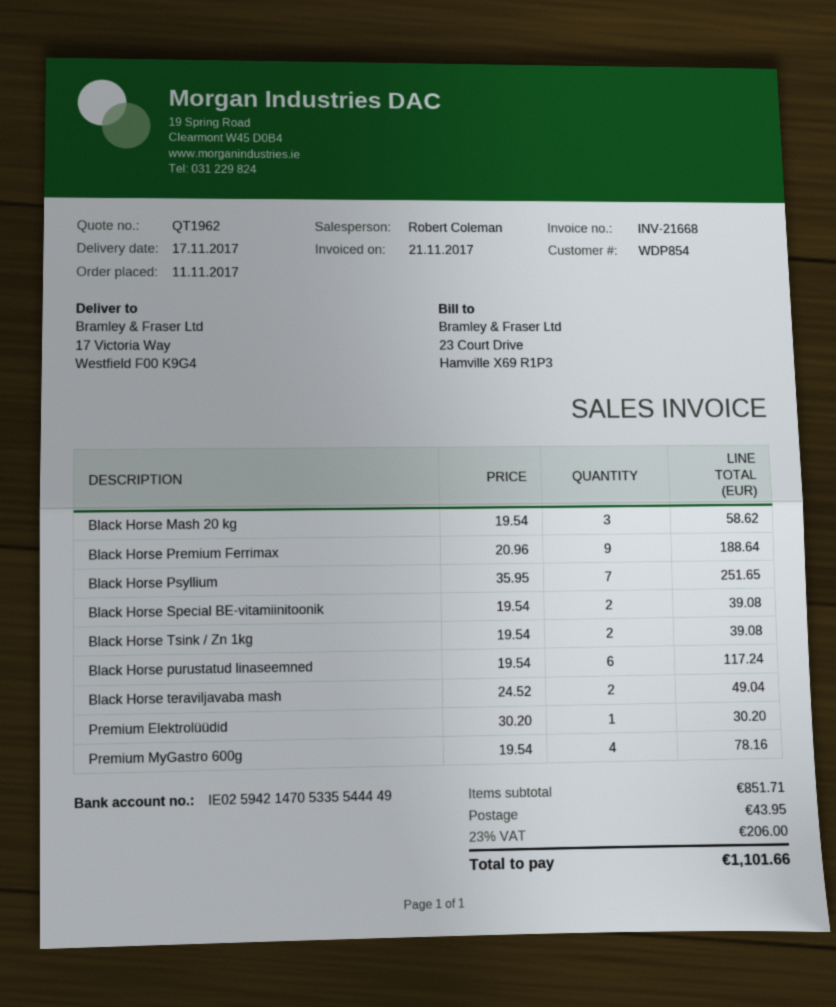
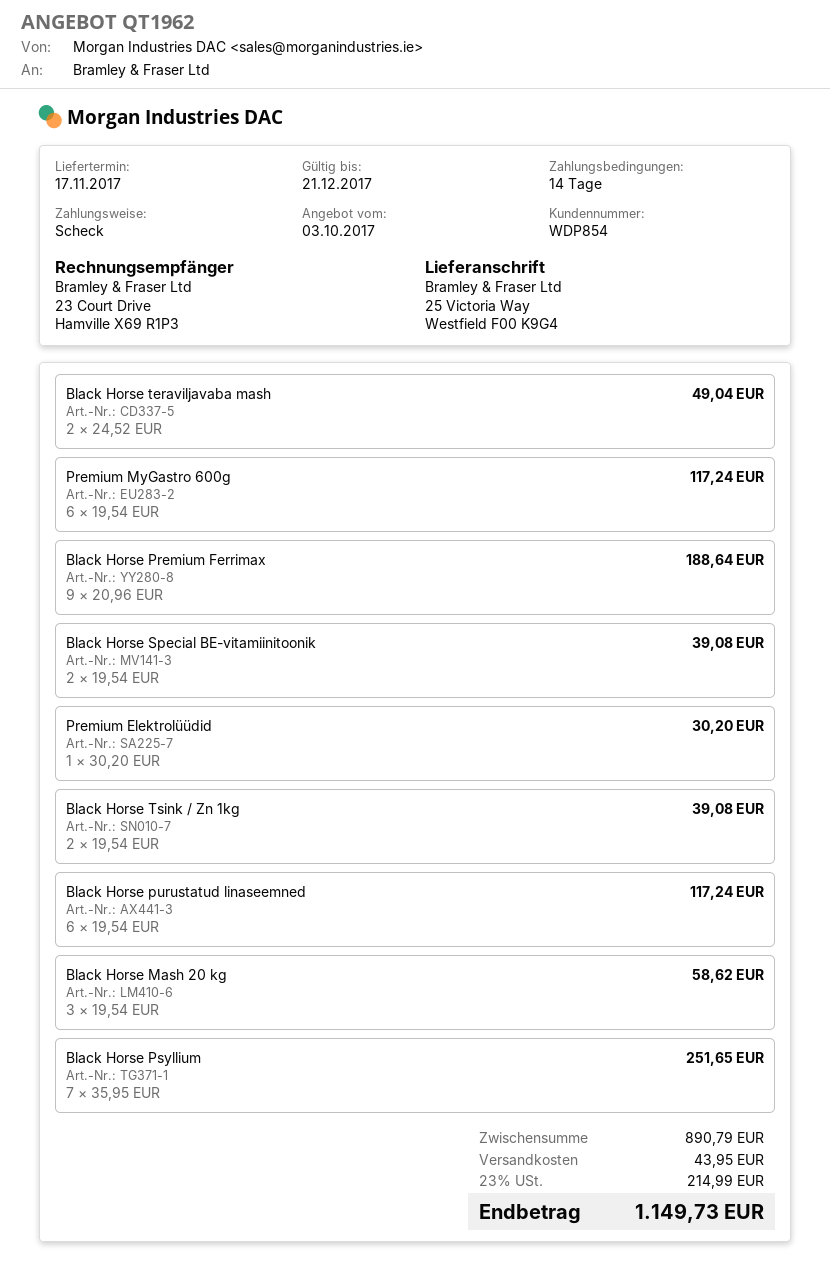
ship to: 17 Victoria Way, Westfield F00 K9G4 -> 25 Victoria Way, Westfield F00 K9G4
Premium MyGastro 600g: 4 x 19.54 = 78.16 -> 6 x 19.54 = 117.24
subtotal: 851.71 -> 890.79
tax: 23% = 206.00 -> 23% = 214.99
total: 1101.66 -> 1149.73

